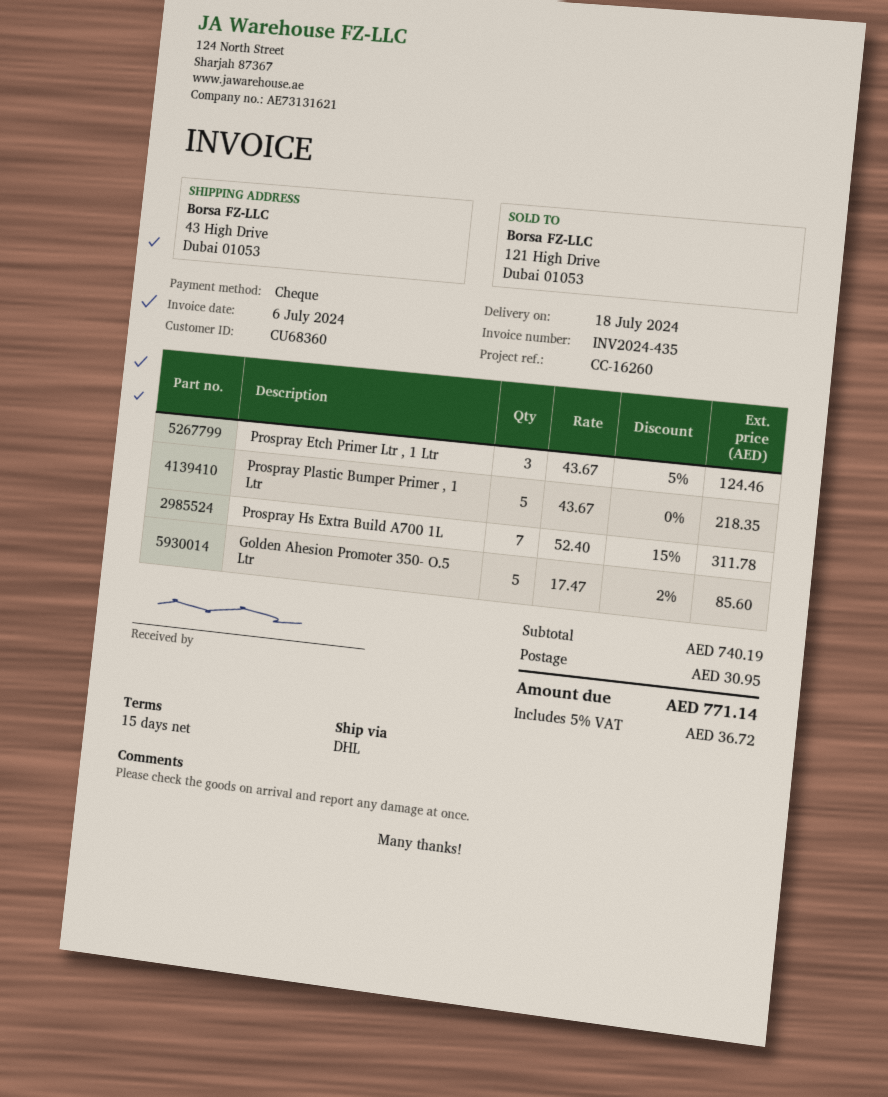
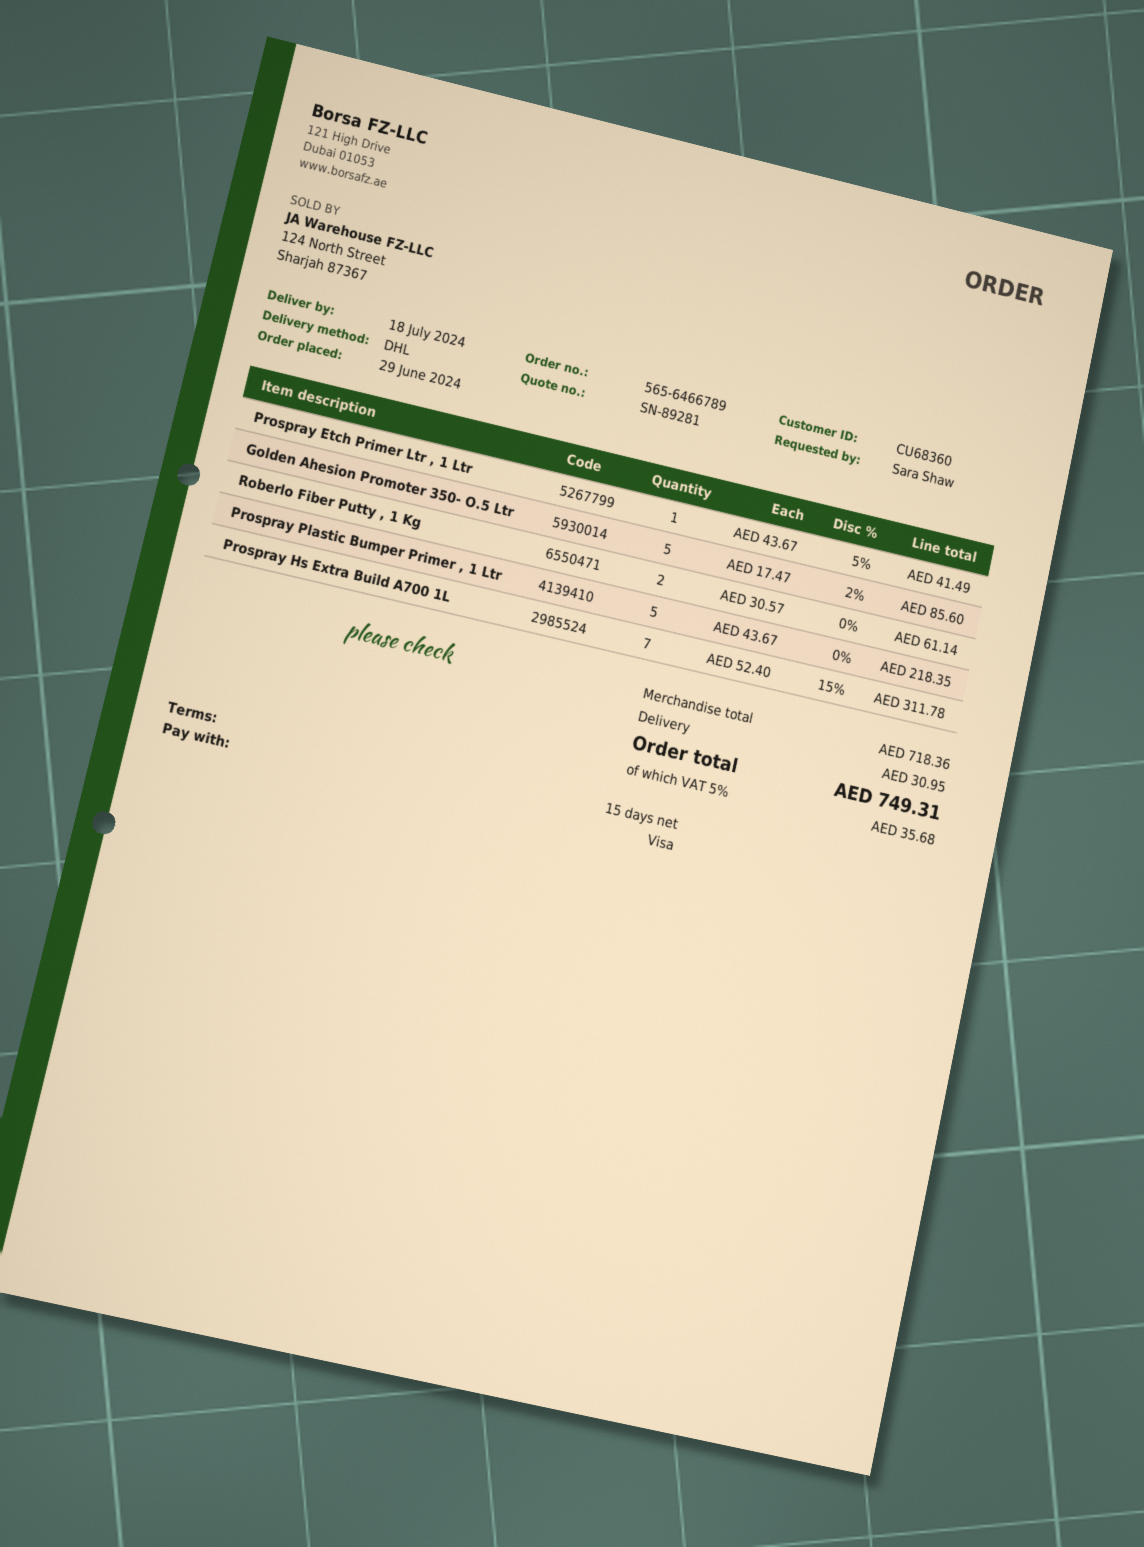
payment method: cheque -> Visa
Prospray Etch Primer Ltr , 1 Ltr: 3 x 43.67 - 5% = 124.46 -> 1 x 43.67 - 5% = 41.49
Roberlo Fiber Putty , 1 Kg: none -> 2 x 30.57 = 61.14
subtotal: 740.19 -> 718.36
tax: 5% = 36.72 -> 5% = 35.68
total: 771.14 -> 749.31

